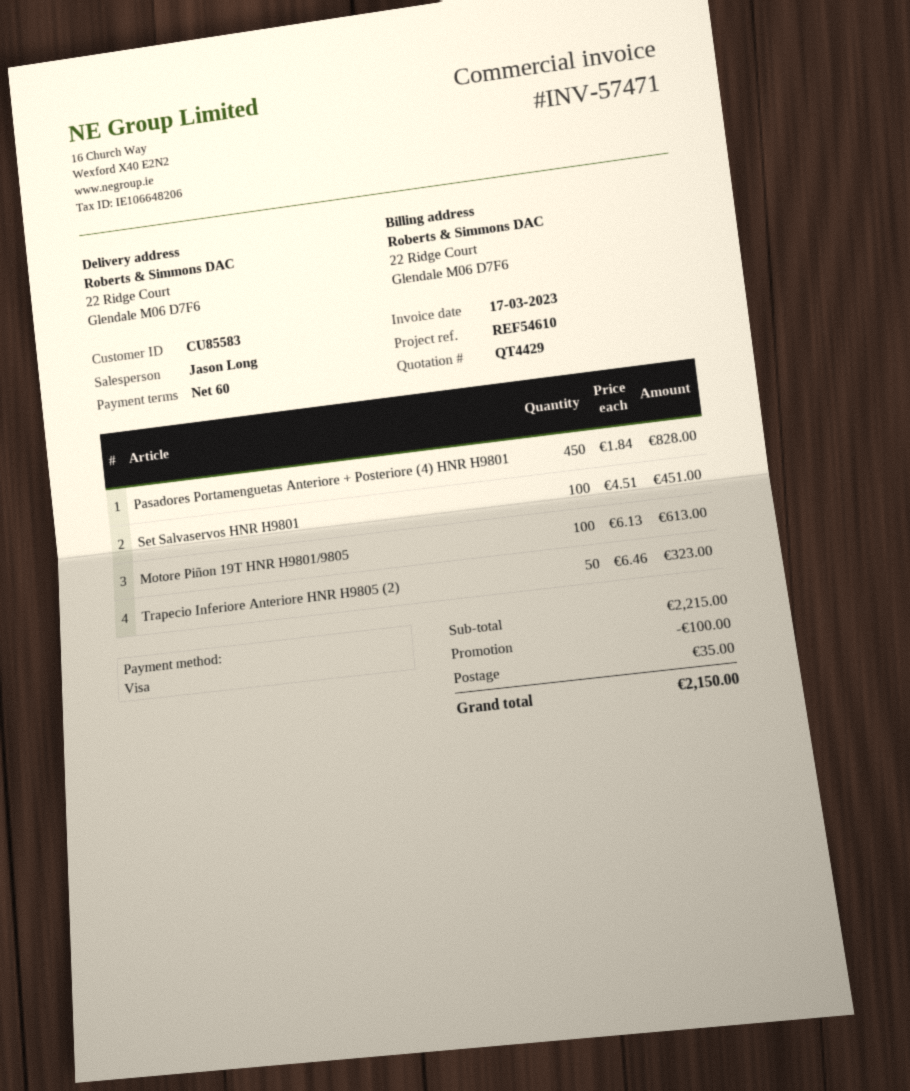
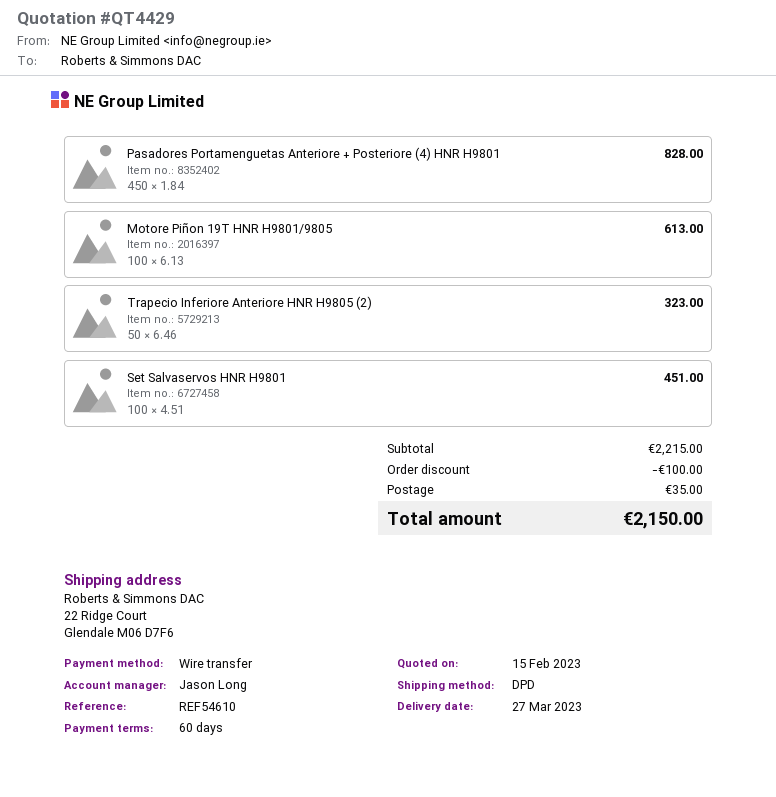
payment method: Visa -> bank transfer

